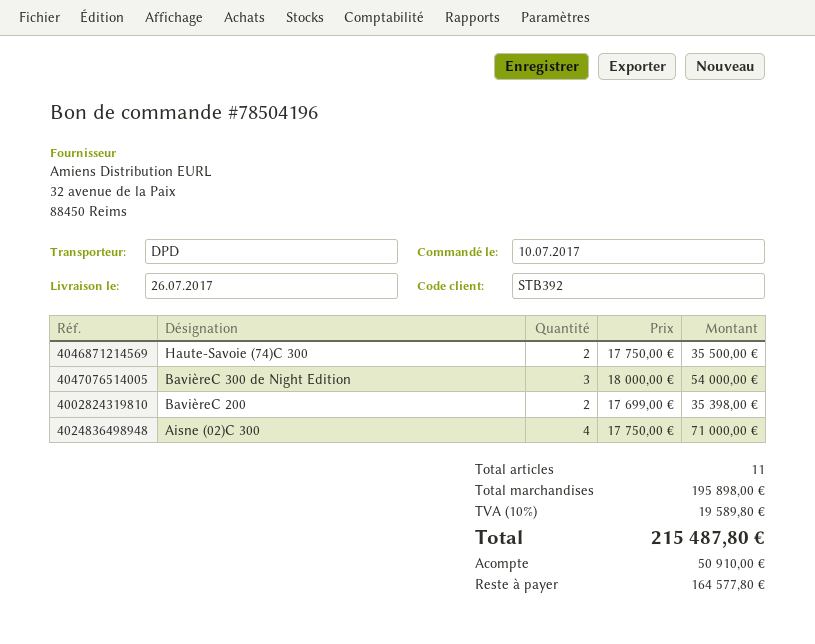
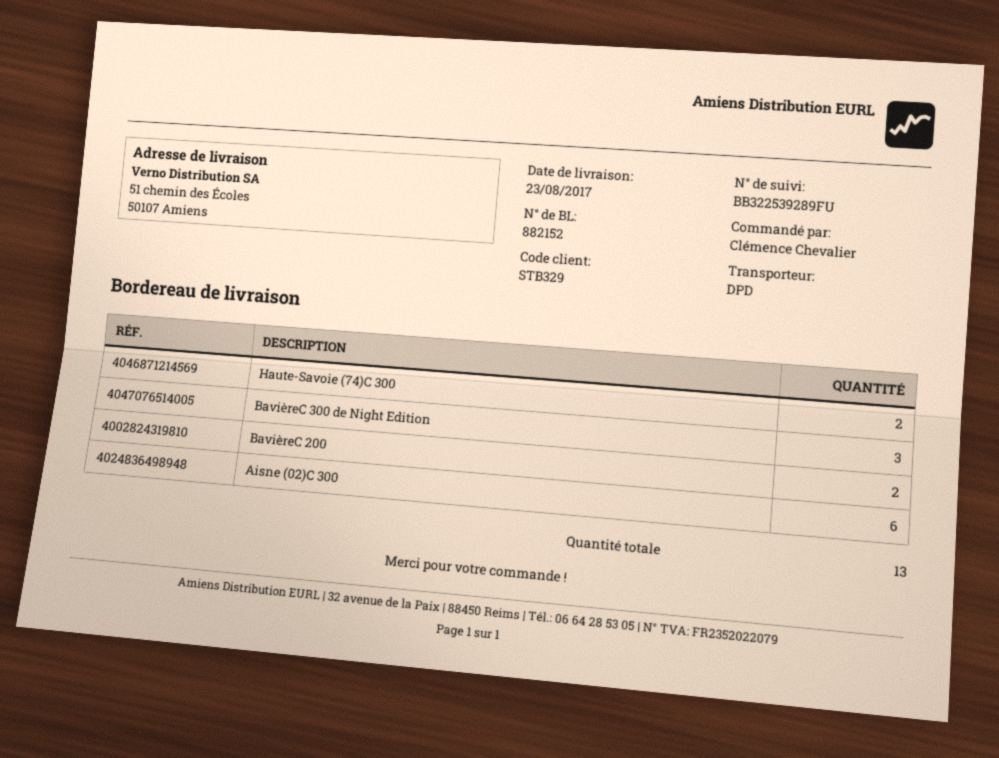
delivery date: 2017-07-26 -> 2017-08-23
customer number: STB392 -> STB329
Aisne (02)C 300: 4 -> 6
total quantity: 11 -> 13

